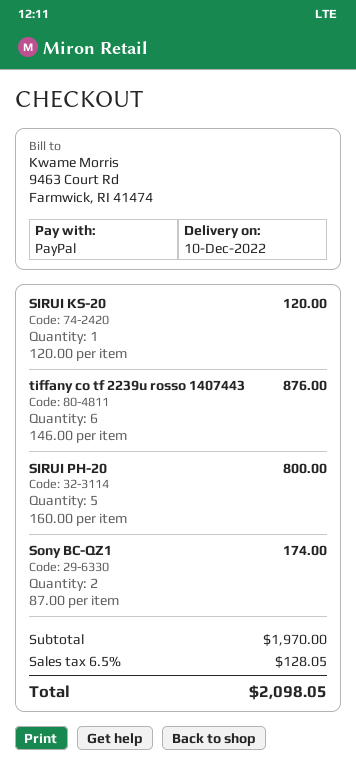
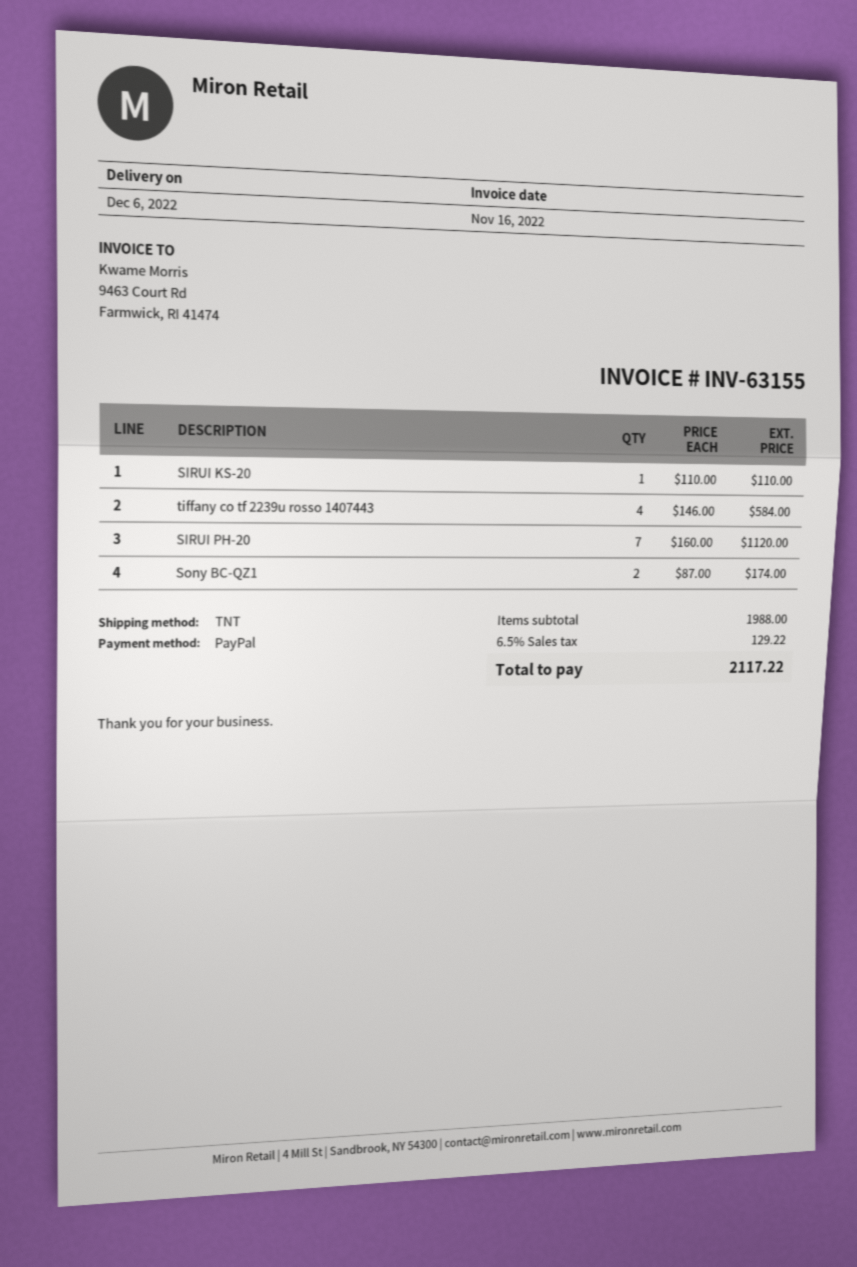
delivery date: 2022-12-10 -> 2022-12-06
SIRUI KS-20: 1 x 120.00 = 120.00 -> 1 x 110.00 = 110.00
tiffany co tf 2239u rosso 1407443: 6 x 146.00 = 876.00 -> 4 x 146.00 = 584.00
SIRUI PH-20: 5 x 160.00 = 800.00 -> 7 x 160.00 = 1120.00
subtotal: 1970.00 -> 1988.00
tax: 6.5% = 128.05 -> 6.5% = 129.22
total: 2098.05 -> 2117.22

